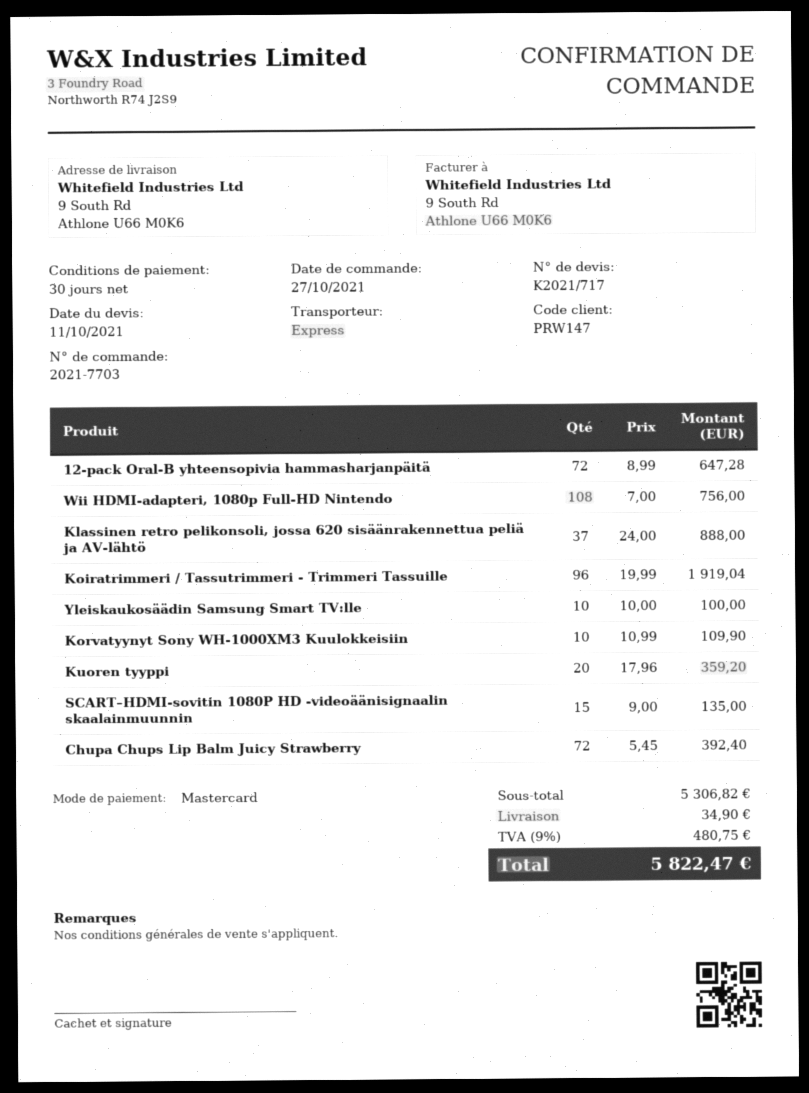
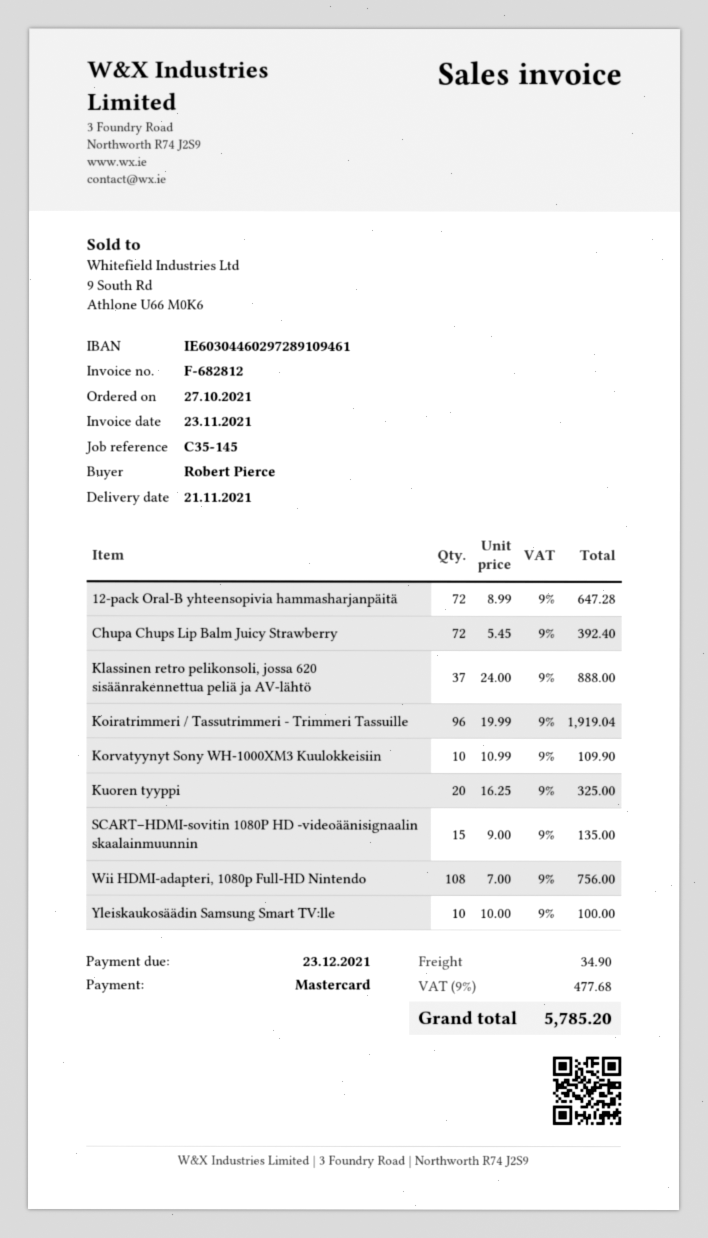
Kuoren tyyppi: 20 x 17.96 = 359.20 -> 20 x 16.25 = 325.00
tax: 9% = 480.75 -> 9% = 477.68
total: 5822.47 -> 5785.20

